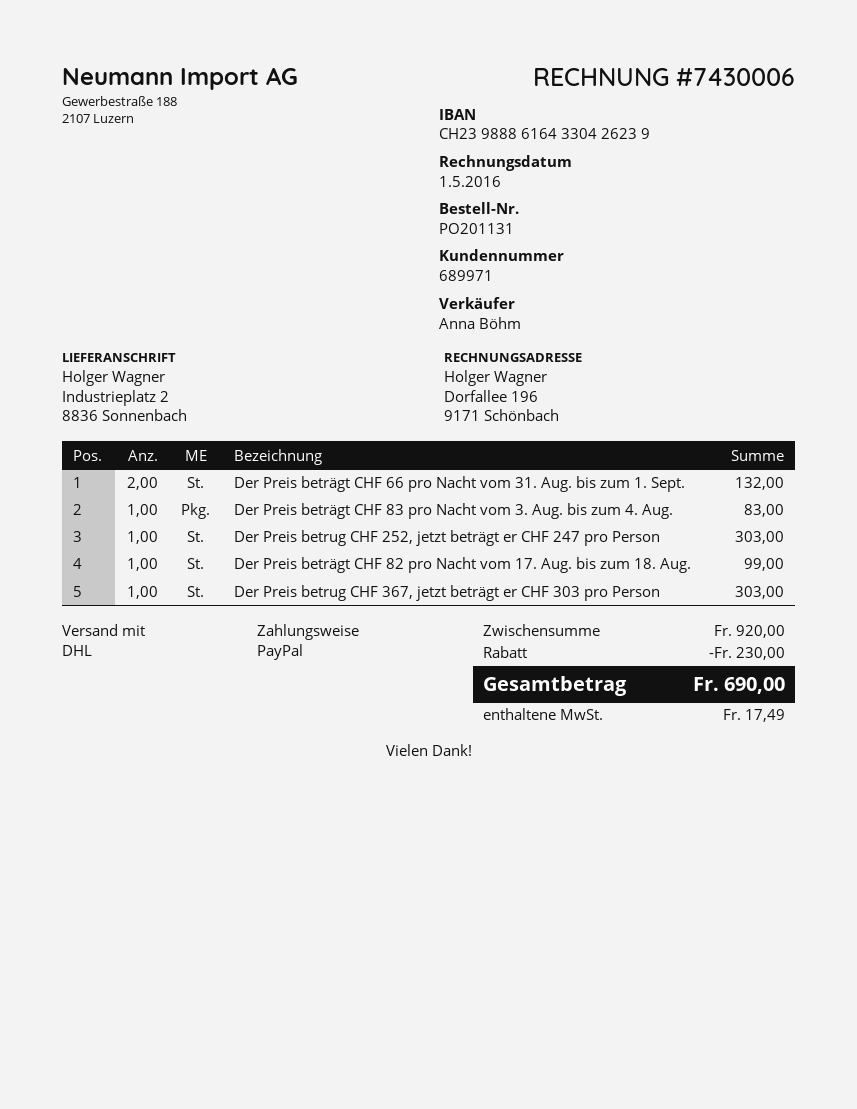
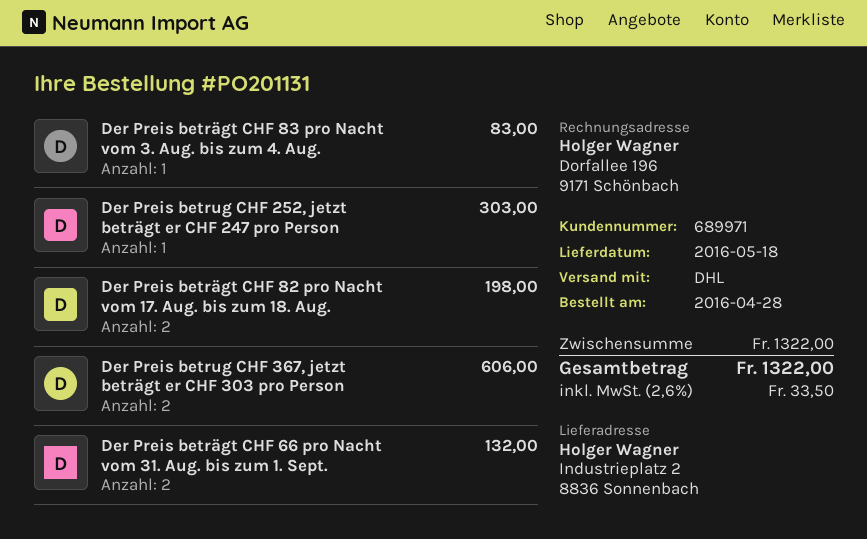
Der Preis beträgt CHF 82 pro Nacht vom 17. Aug. bis zum 18. Aug.: 1 for 99.00 -> 2 for 198.00
Der Preis betrug CHF 367, jetzt beträgt er CHF 303 pro Person: 1 for 303.00 -> 2 for 606.00
subtotal: 920.00 -> 1322.00
discount: 230.00 -> none
tax: 17.49 -> 33.50
total: 690.00 -> 1322.00

